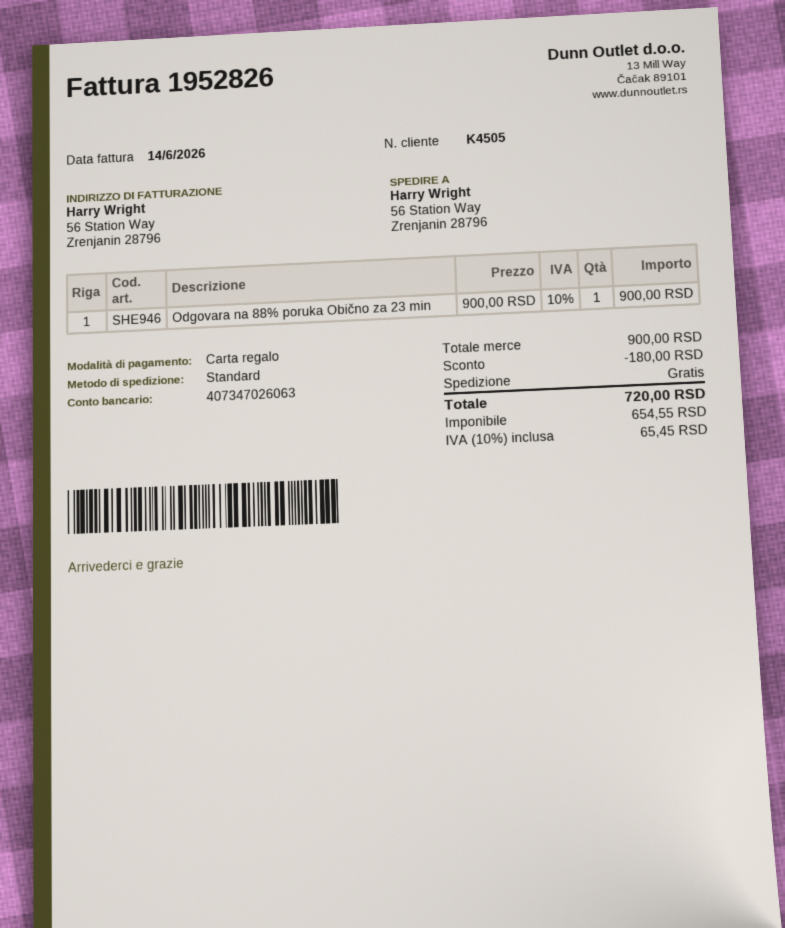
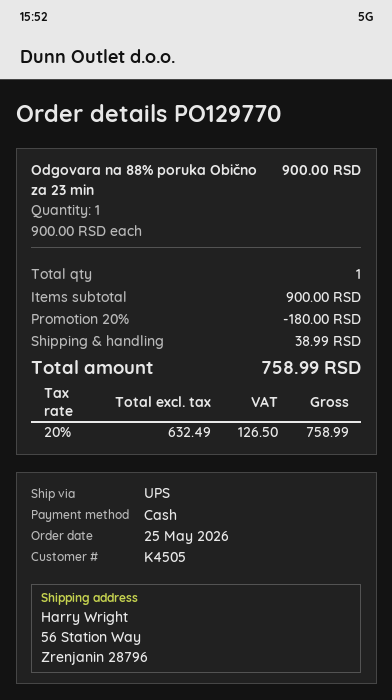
payment method: gift card -> cash
shipping method: standard -> UPS
shipping: 0.00 -> 38.99
net: 654.55 -> 632.49
tax: 10% = 65.45 -> 20% = 126.50
total: 720.00 -> 758.99

